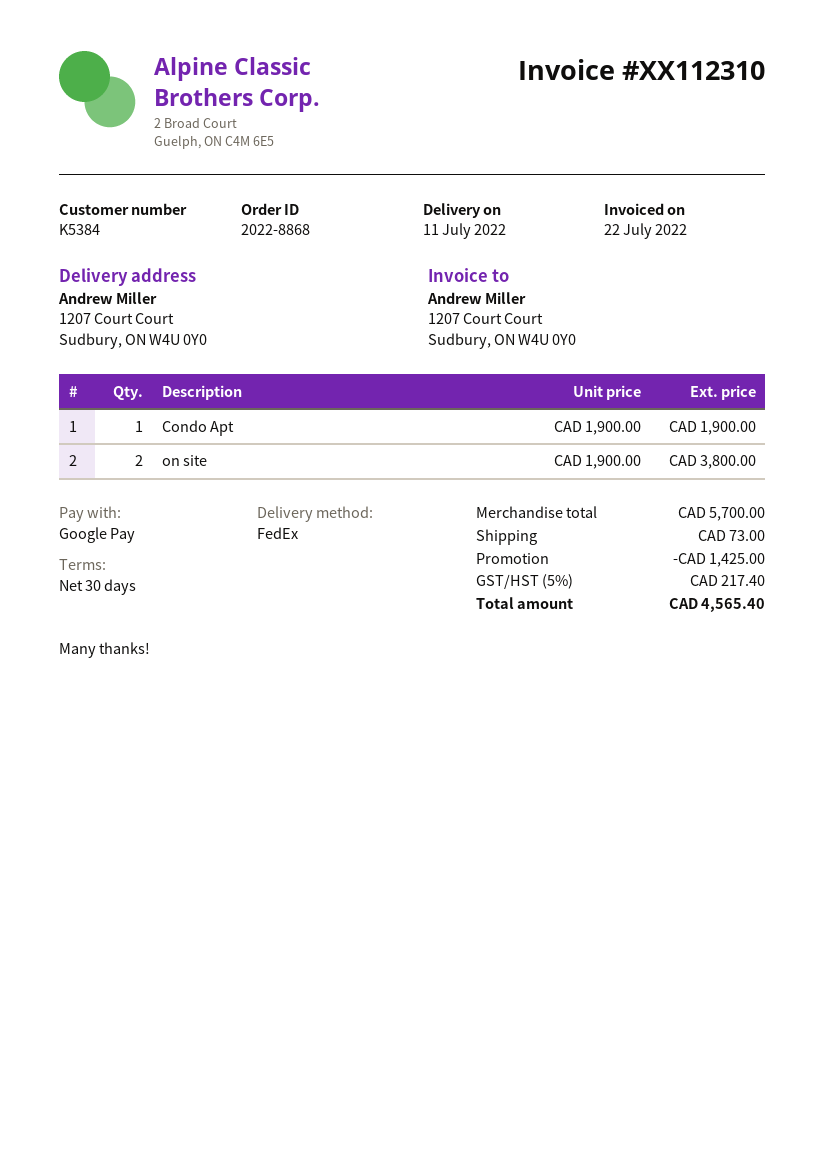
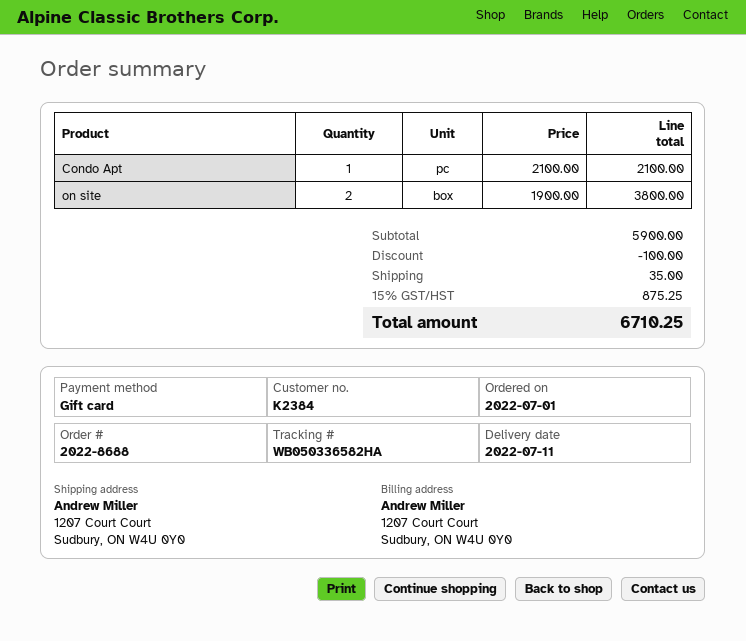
order number: 2022-8868 -> 2022-8688
customer number: K5384 -> K2384
payment method: Google Pay -> gift card
Condo Apt: 1 x 1900.00 = 1900.00 -> 1 x 2100.00 = 2100.00
subtotal: 5700.00 -> 5900.00
discount: 1425.00 -> 100.00
shipping: 73.00 -> 35.00
tax: 5% = 217.40 -> 15% = 875.25
total: 4565.40 -> 6710.25

